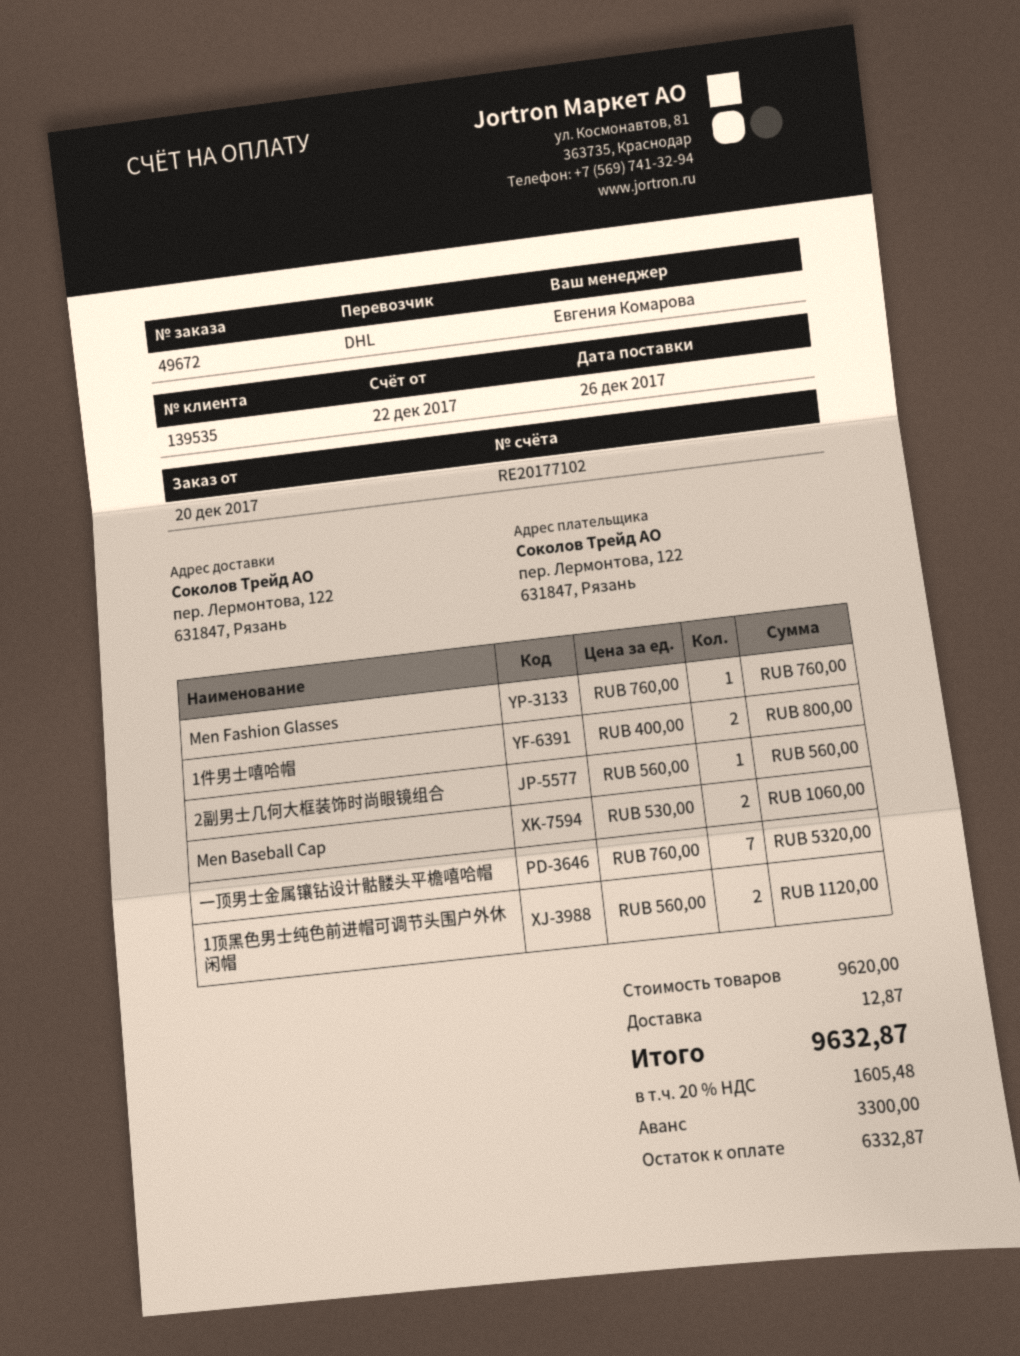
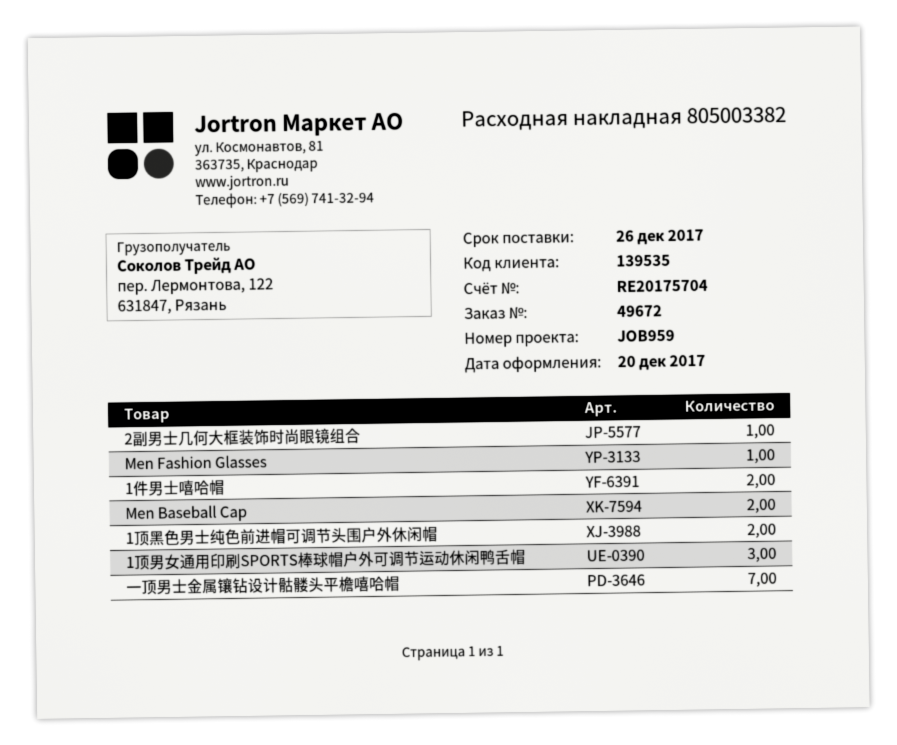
invoice number: RE20177102 -> RE20175704
1顶男女通用印刷SPORTS棒球帽户外可调节运动休闲鸭舌帽: none -> 3

